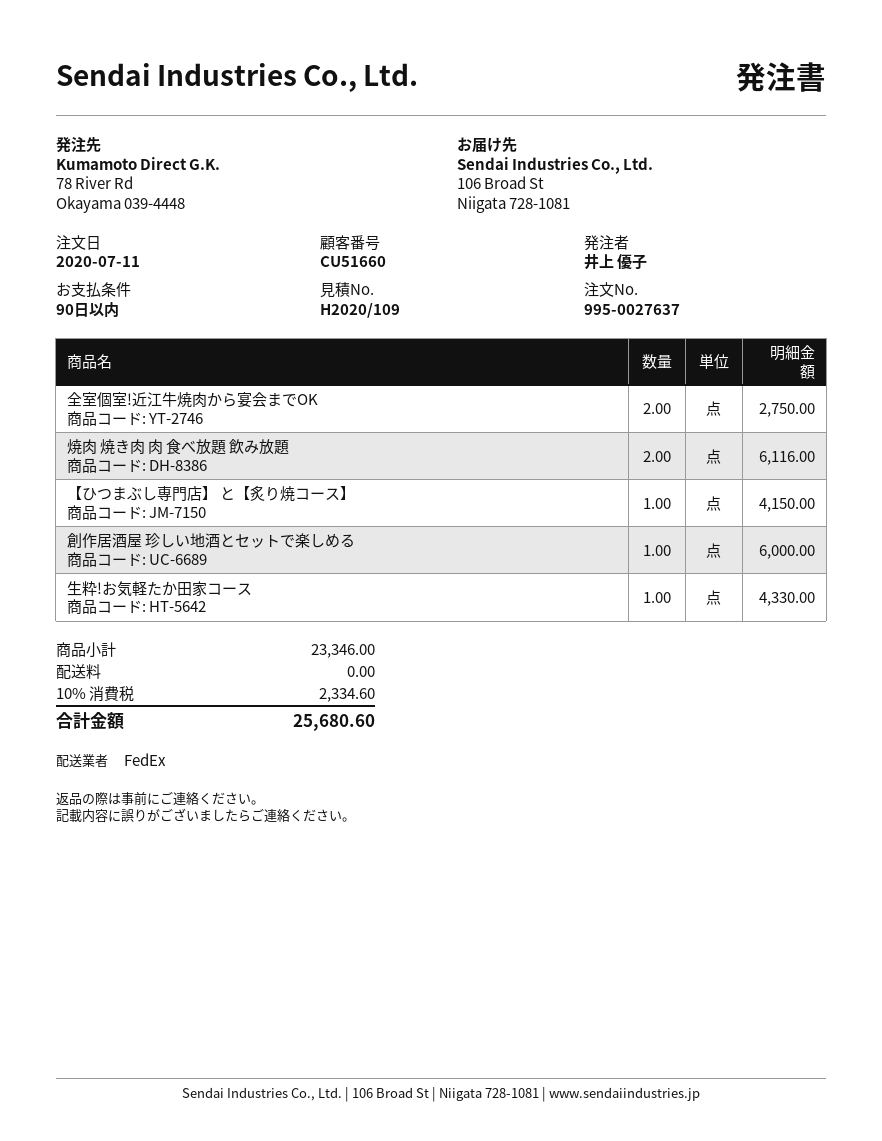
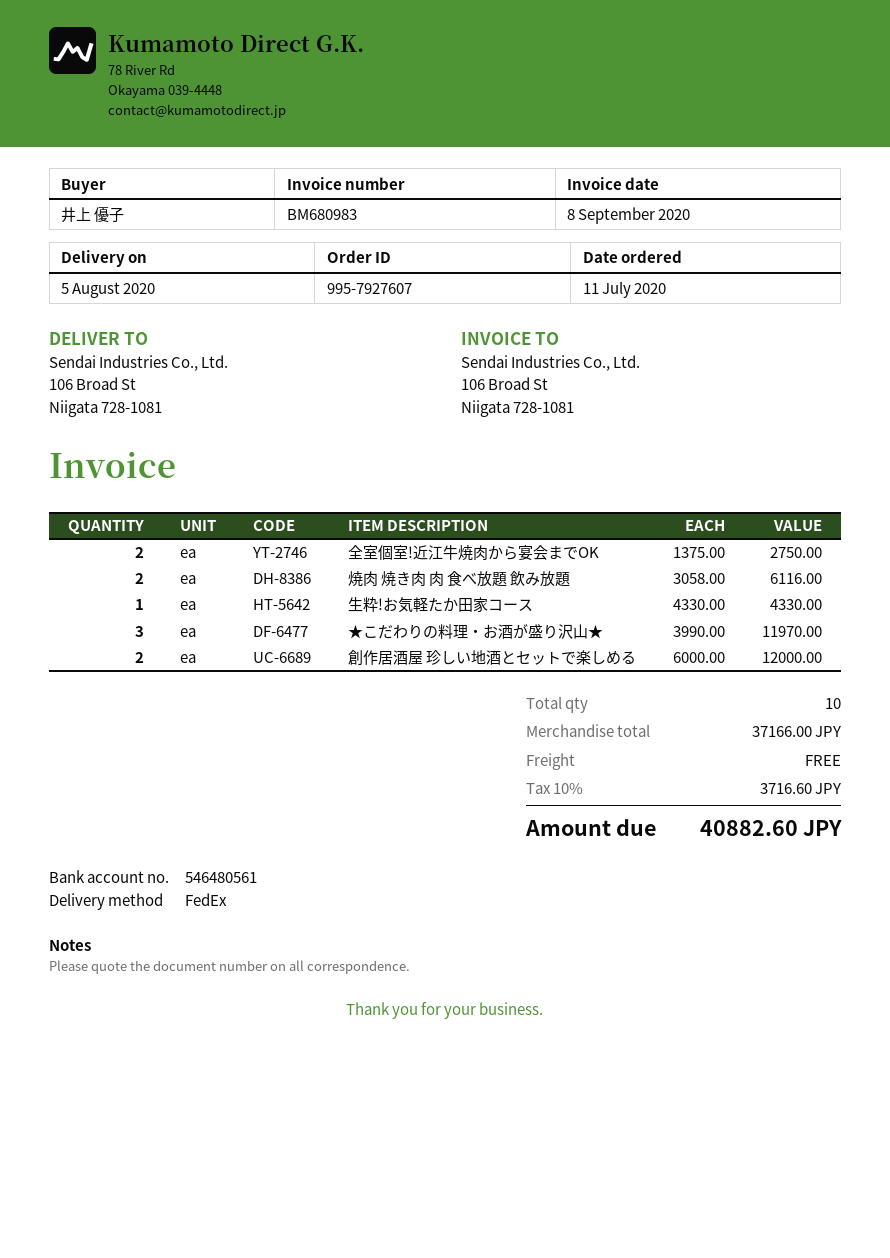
order number: 995-0027637 -> 995-7927607
【ひつまぶし専門店】 と【炙り焼コース】: 1 for 4150.00 -> none
創作居酒屋 珍しい地酒とセットで楽しめる: 1 for 6000.00 -> 2 for 12000.00
★こだわりの料理・お酒が盛り沢山★: none -> 3 for 11970.00
subtotal: 23346.00 -> 37166.00
tax: 10% = 2334.60 -> 10% = 3716.60
total: 25680.60 -> 40882.60

